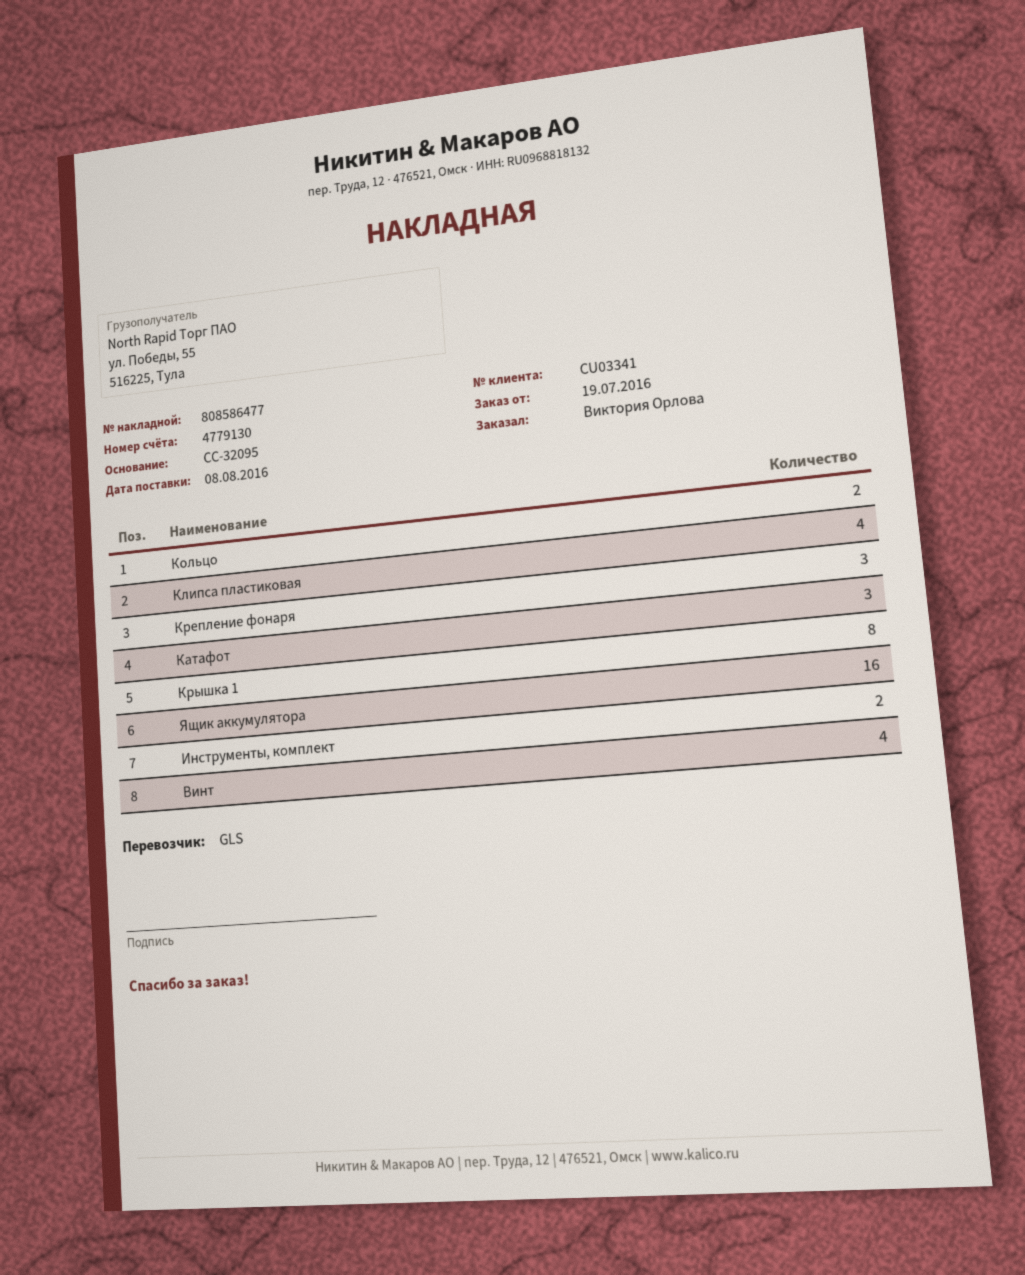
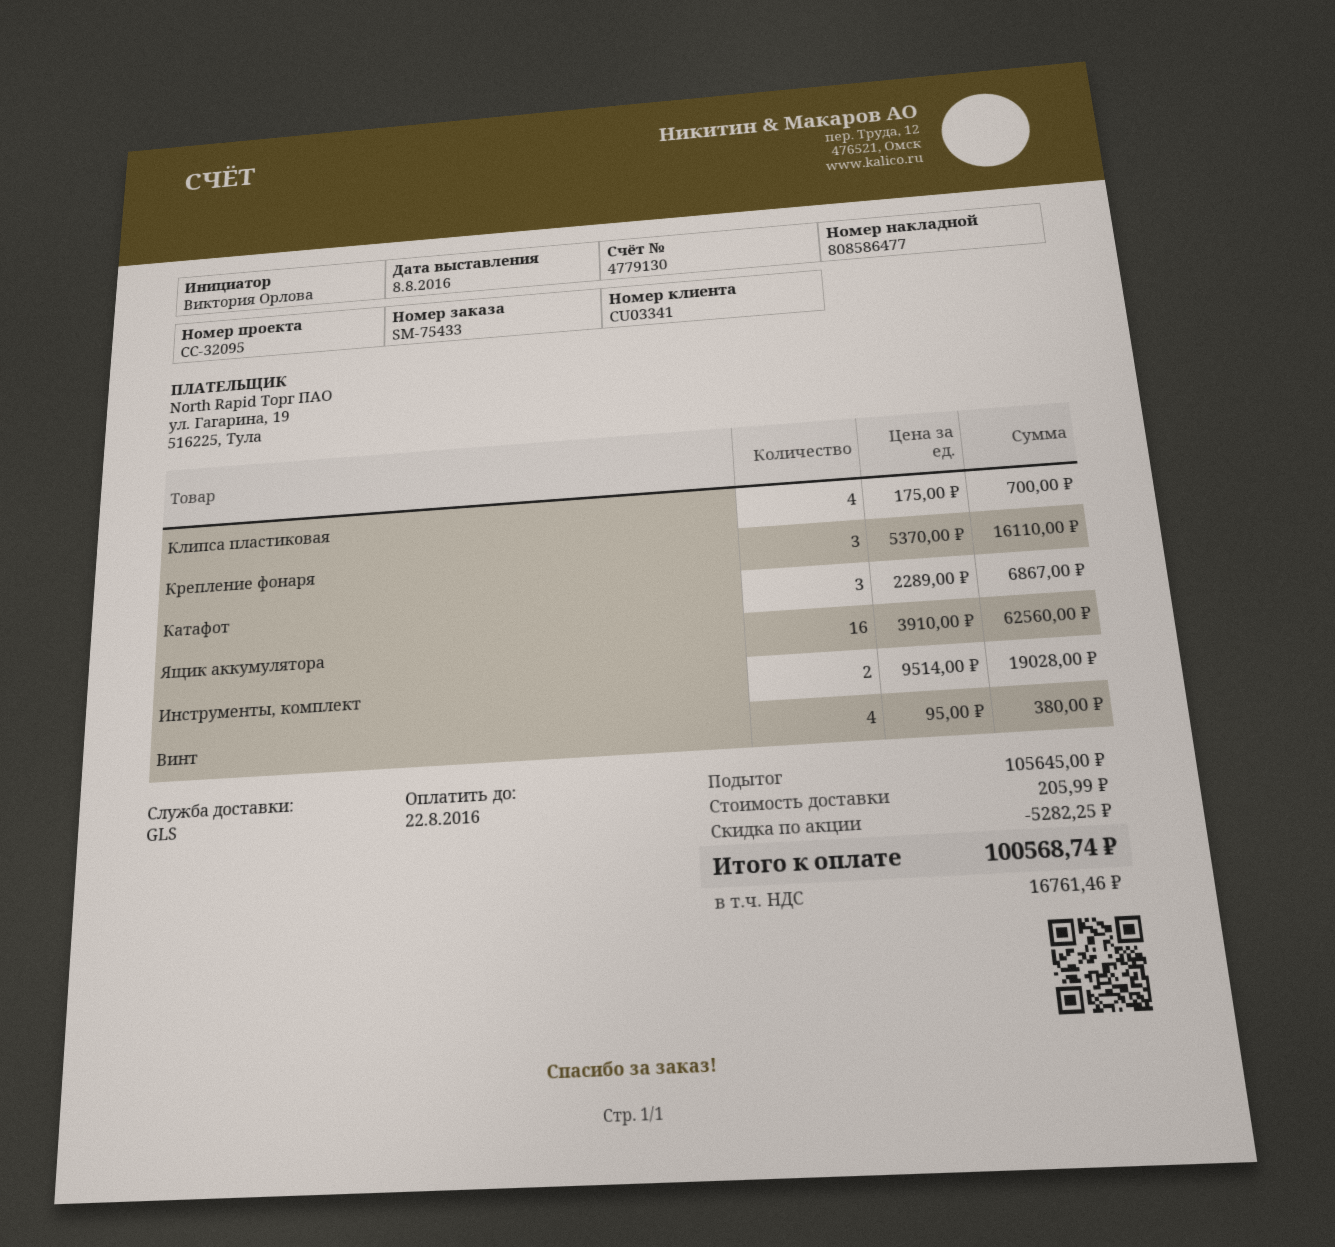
Кольцо: 2 -> none
Крышка 1: 8 -> none

